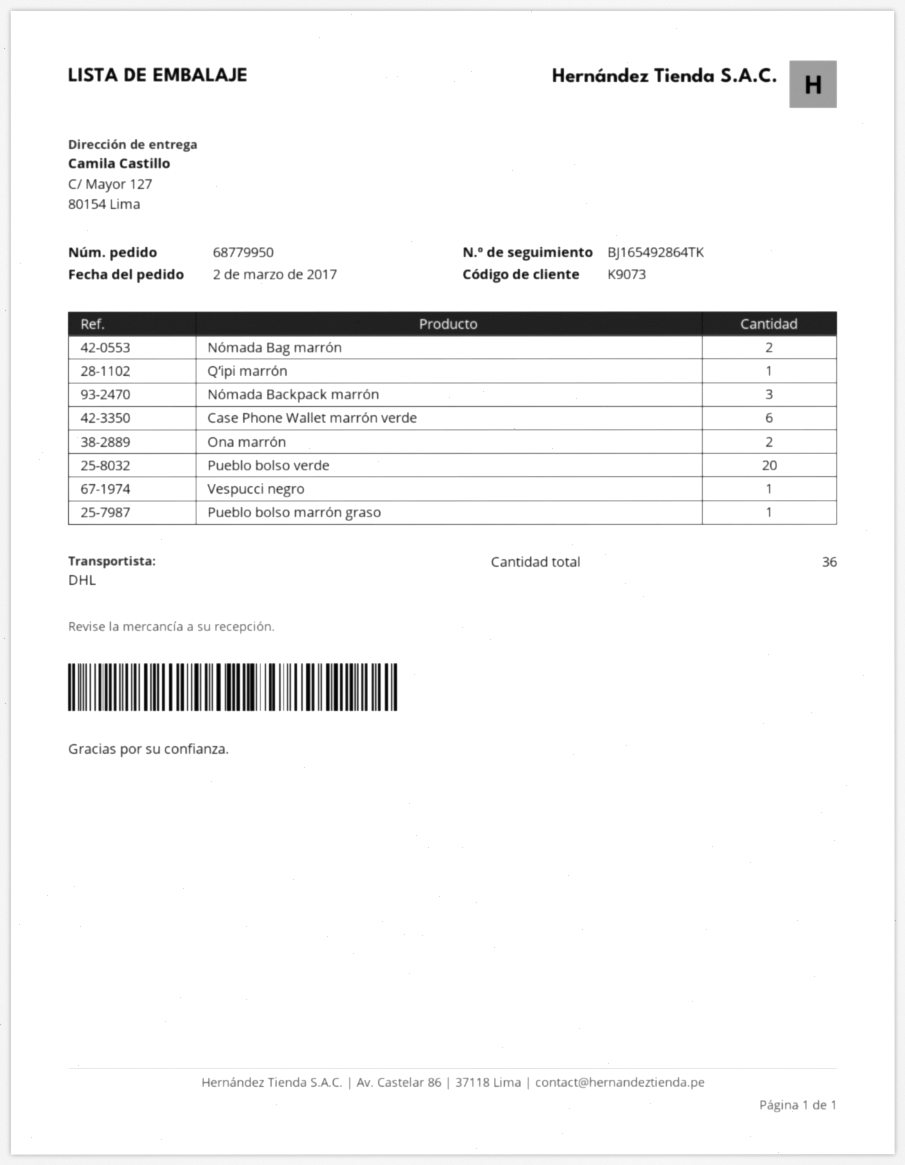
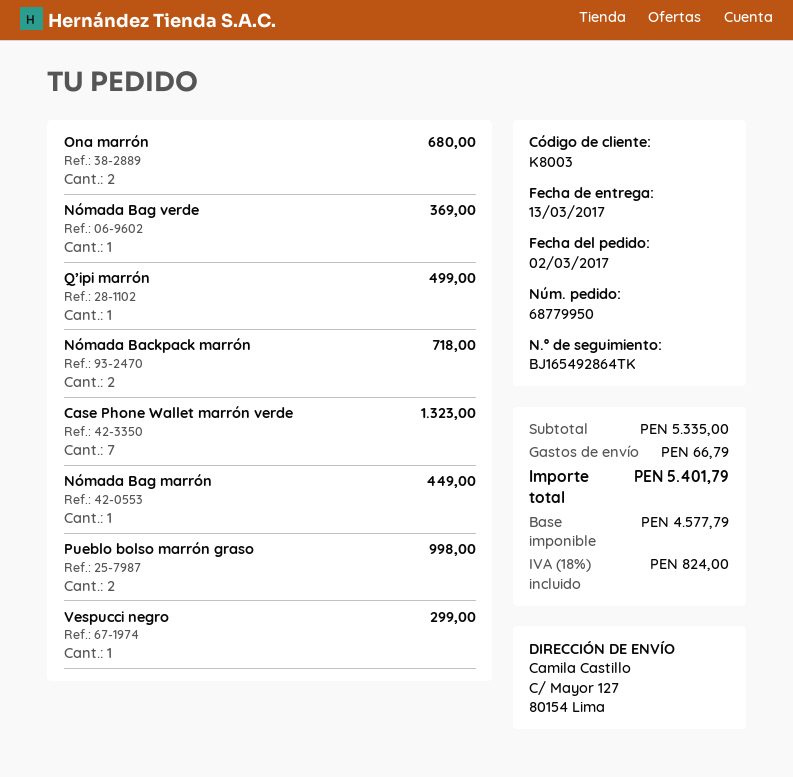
customer number: K9073 -> K8003
Nómada Bag marrón: 2 -> 1
Nómada Backpack marrón: 3 -> 2
Case Phone Wallet marrón verde: 6 -> 7
Pueblo bolso verde: 20 -> none
Pueblo bolso marrón graso: 1 -> 2
Nómada Bag verde: none -> 1

